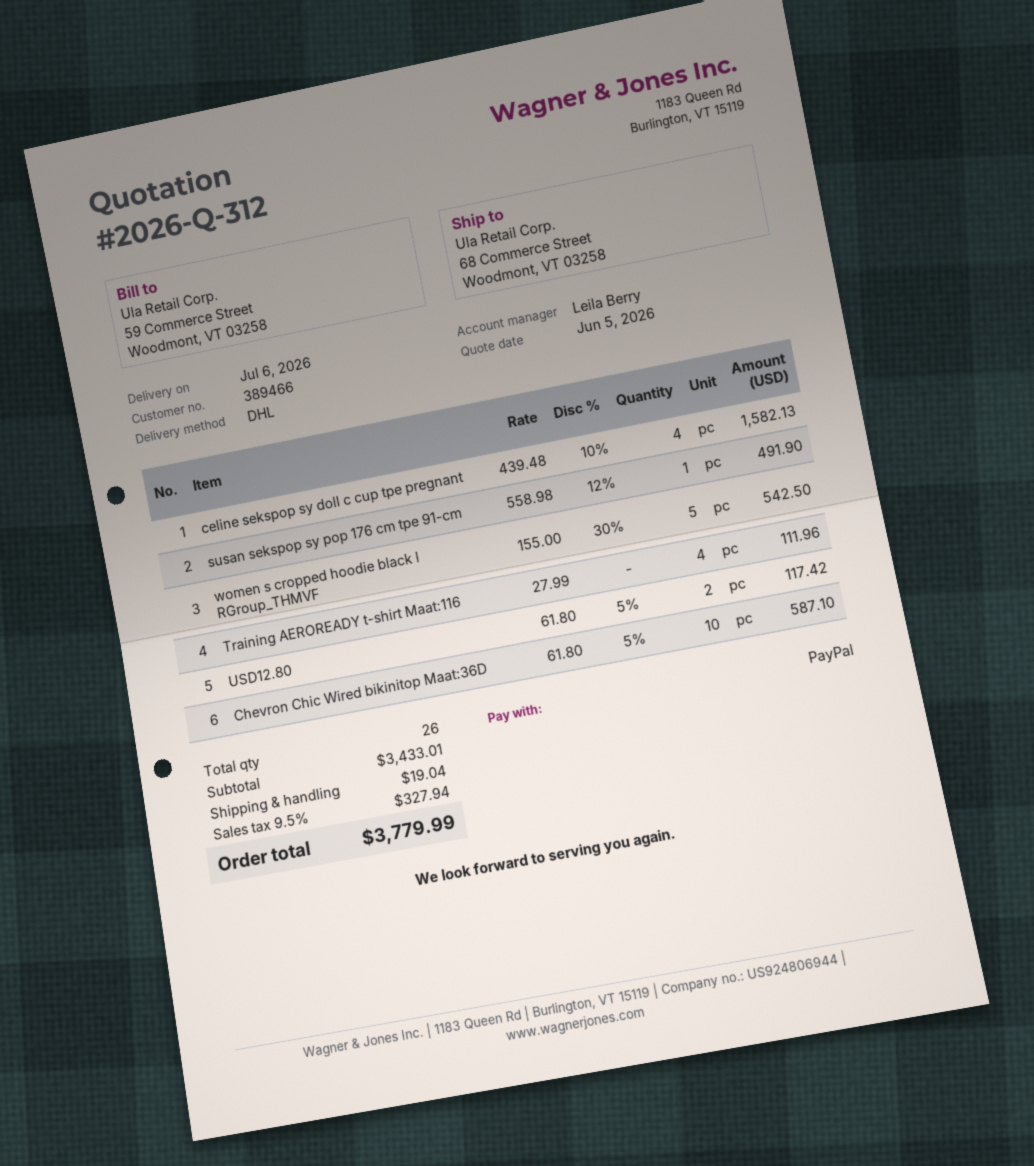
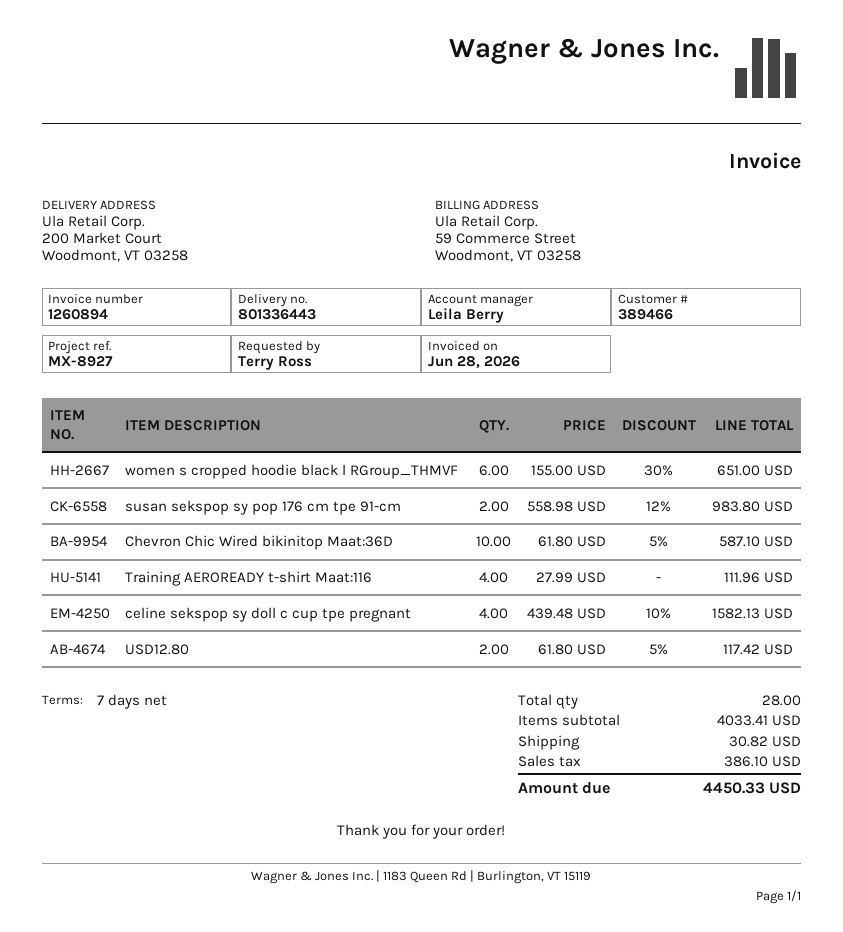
ship to: 68 Commerce Street, Woodmont, VT 03258 -> 200 Market Court, Woodmont, VT 03258
susan sekspop sy pop 176 cm tpe 91-cm: 1 x 558.98 - 12% = 491.90 -> 2 x 558.98 - 12% = 983.80
women s cropped hoodie black l RGroup_THMVF: 5 x 155.00 - 30% = 542.50 -> 6 x 155.00 - 30% = 651.00
total quantity: 26 -> 28
subtotal: 3433.01 -> 4033.41
shipping: 19.04 -> 30.82
tax: 327.94 -> 386.10
total: 3779.99 -> 4450.33

